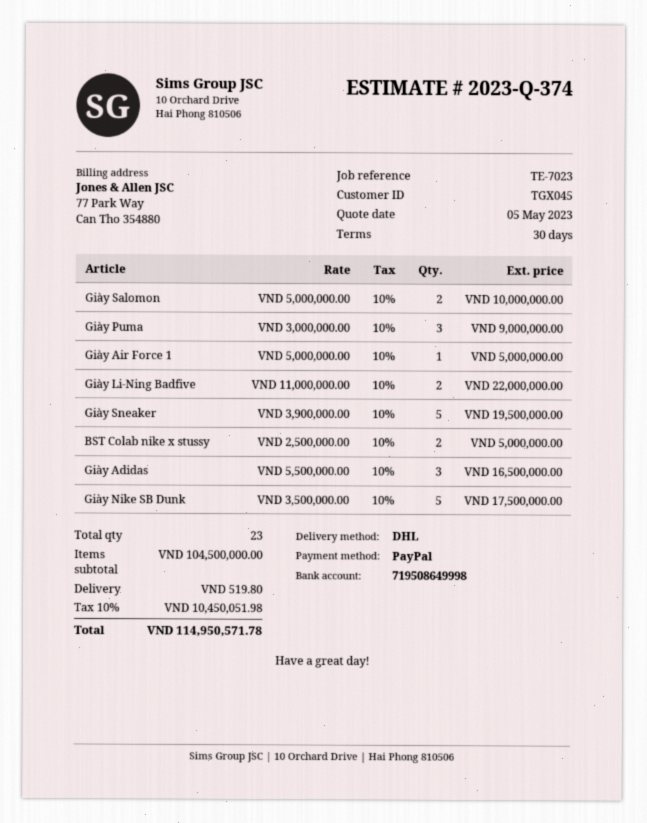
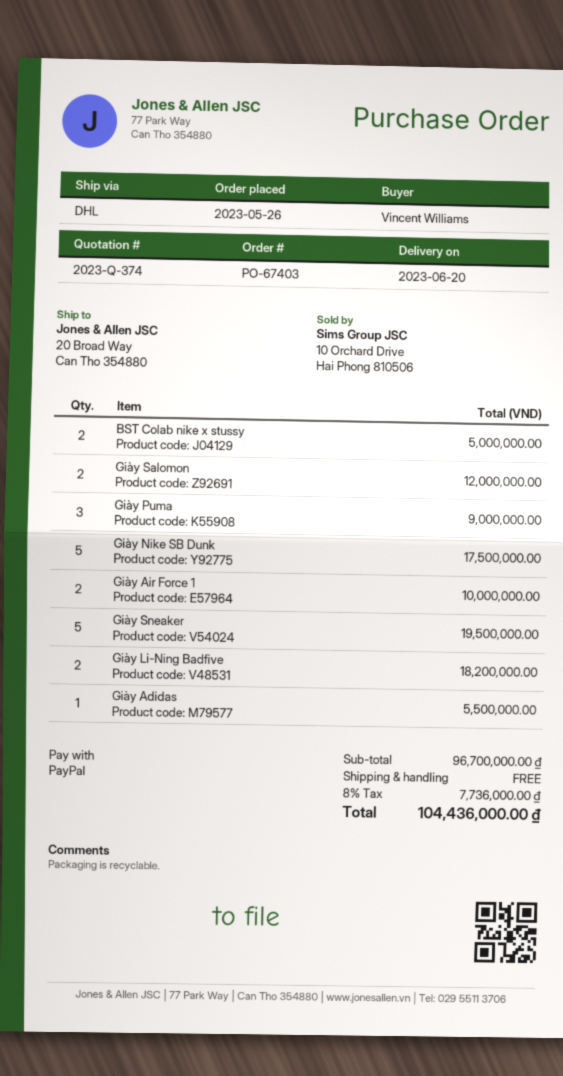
Giày Salomon: 2 for 10000000.00 -> 2 for 12000000.00
Giày Air Force 1: 1 for 5000000.00 -> 2 for 10000000.00
Giày Li-Ning Badfive: 2 for 22000000.00 -> 2 for 18200000.00
Giày Adidas: 3 for 16500000.00 -> 1 for 5500000.00
subtotal: 104500000.00 -> 96700000.00
shipping: 519.80 -> 0.00
tax: 10% = 10450051.98 -> 8% = 7736000.00
total: 114950571.78 -> 104436000.00

